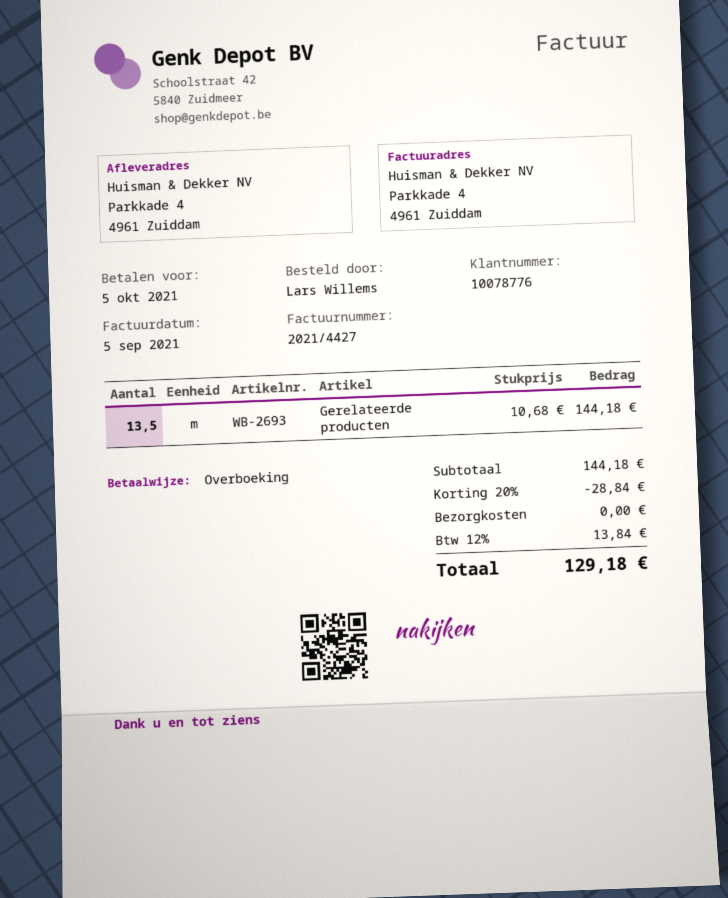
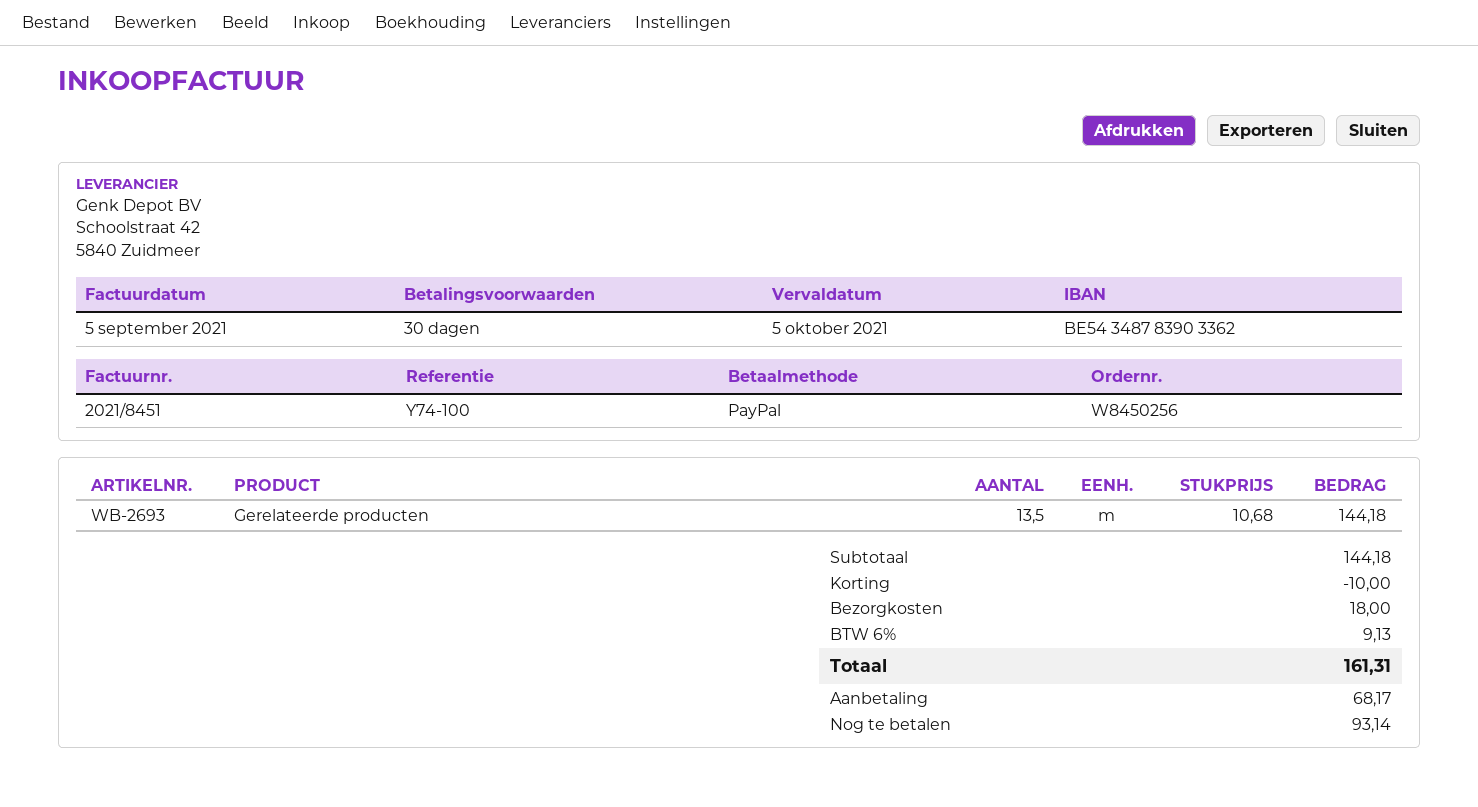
invoice number: 2021/4427 -> 2021/8451
payment method: bank transfer -> PayPal
discount: 28.84 -> 10.00
shipping: 0.00 -> 18.00
tax: 12% = 13.84 -> 6% = 9.13
total: 129.18 -> 161.31

